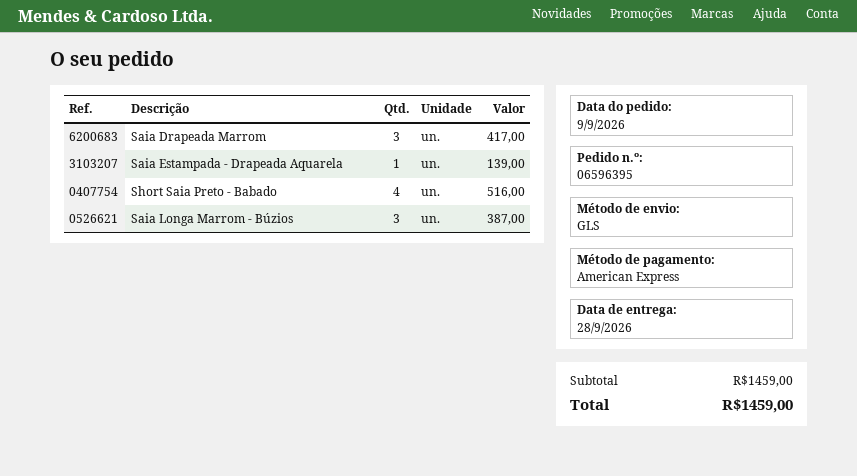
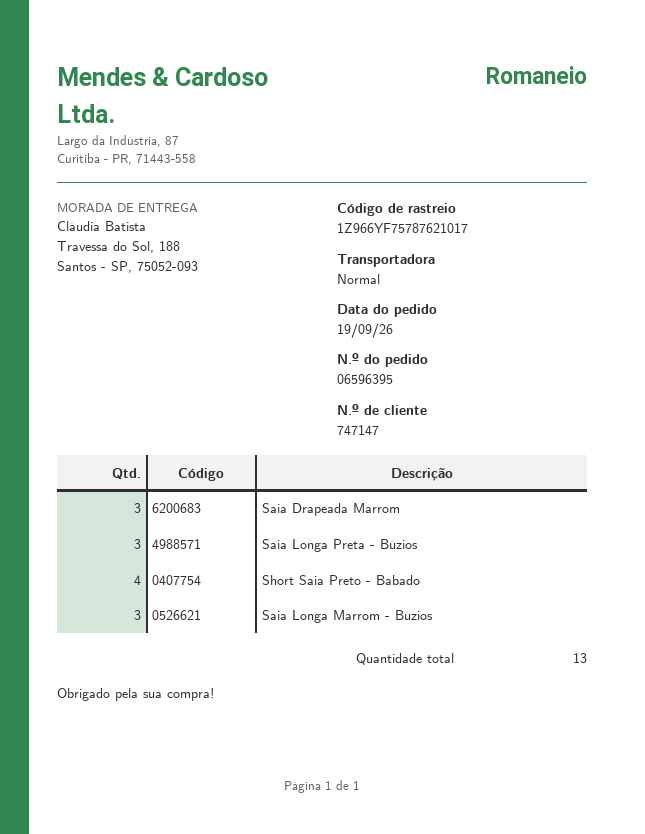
order date: 2026-09-09 -> 2026-09-19
shipping method: GLS -> standard
Saia Estampada - Drapeada Aquarela: 1 -> none
Saia Longa Preta - Búzios: none -> 3

